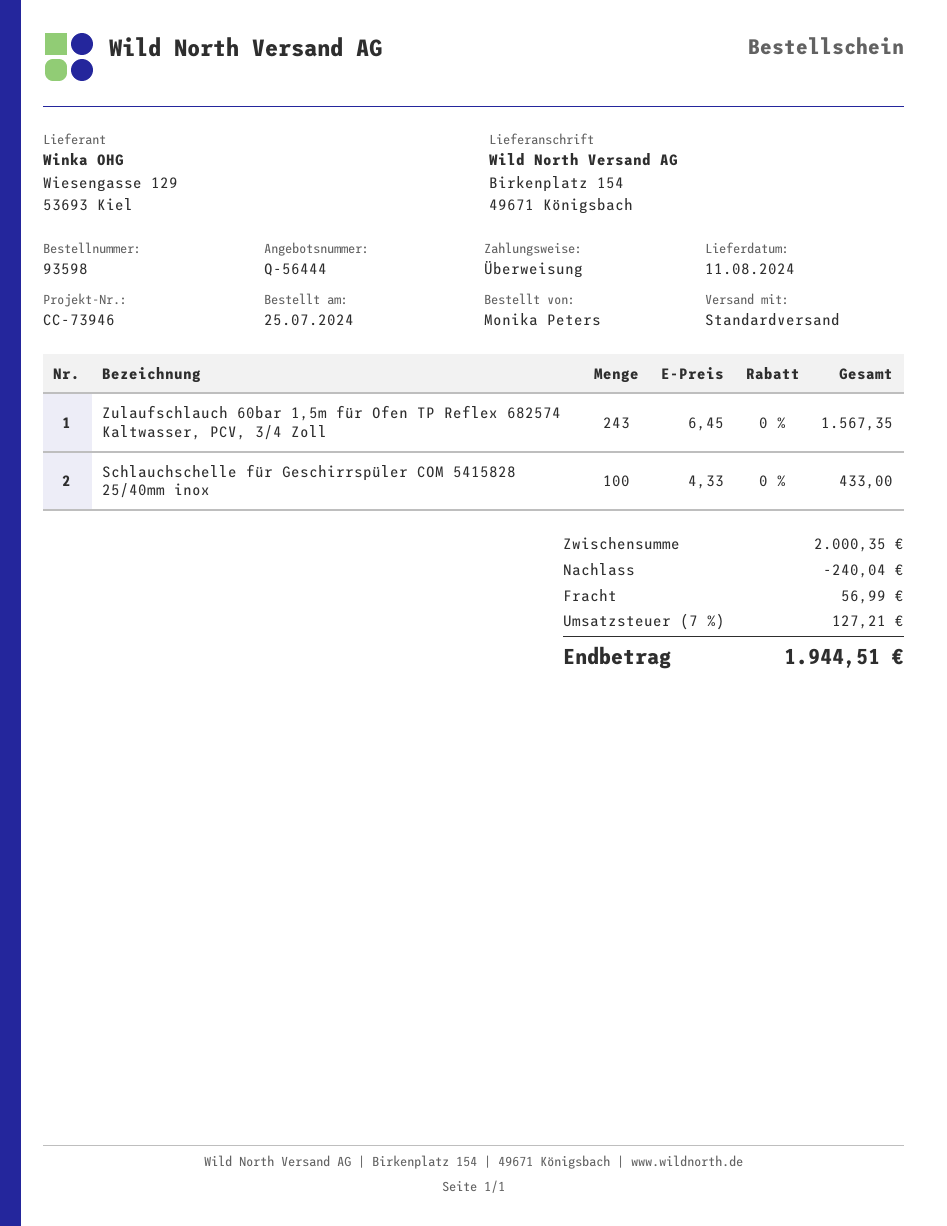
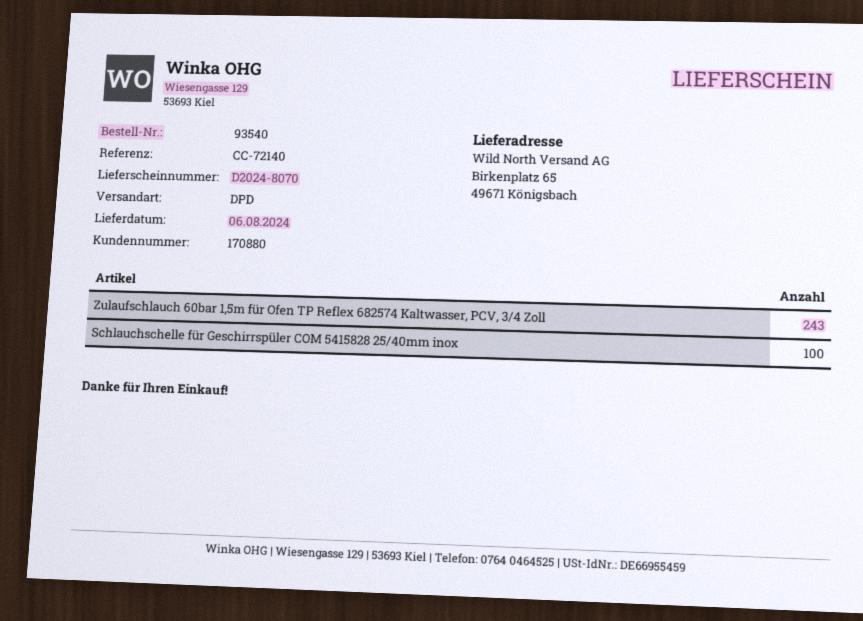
order number: 93598 -> 93540
delivery date: 2024-08-11 -> 2024-08-06
reference: CC-73946 -> CC-72140
shipping method: standard -> DPD
ship to: Birkenplatz 154, 49671 Königsbach -> Birkenplatz 65, 49671 Königsbach

